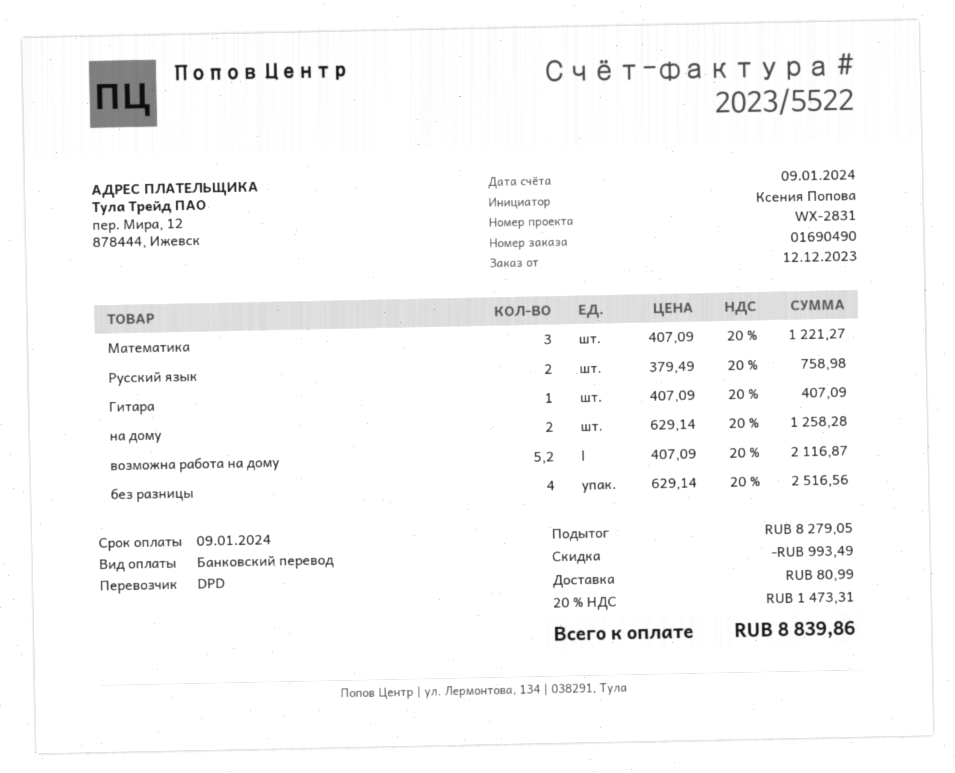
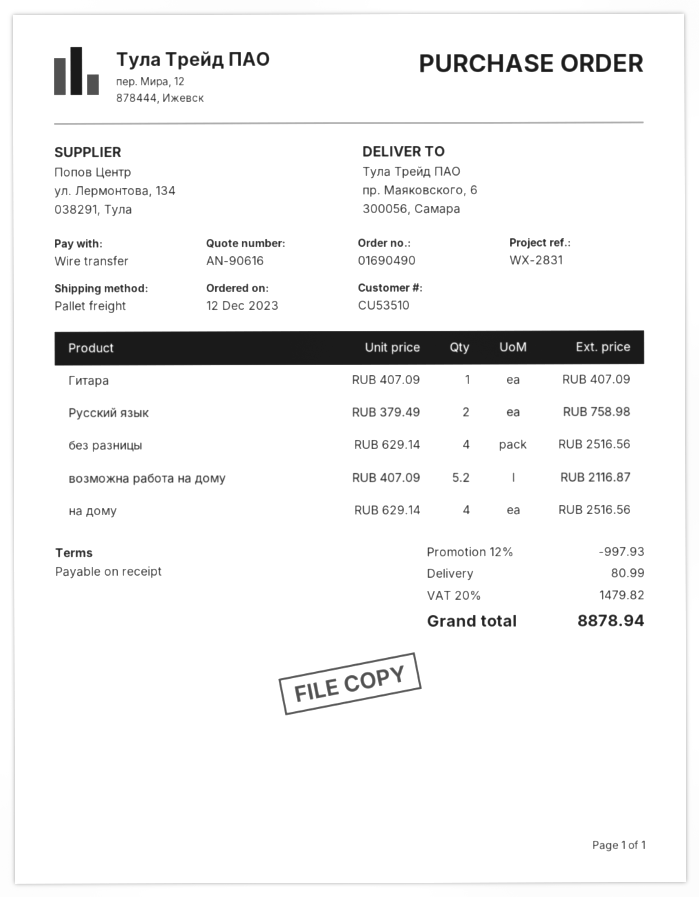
shipping method: DPD -> pallet freight
Математика: 3 x 407.09 = 1221.27 -> none
на дому: 2 x 629.14 = 1258.28 -> 4 x 629.14 = 2516.56
discount: 993.49 -> 997.93
tax: 20% = 1473.31 -> 20% = 1479.82
total: 8839.86 -> 8878.94

